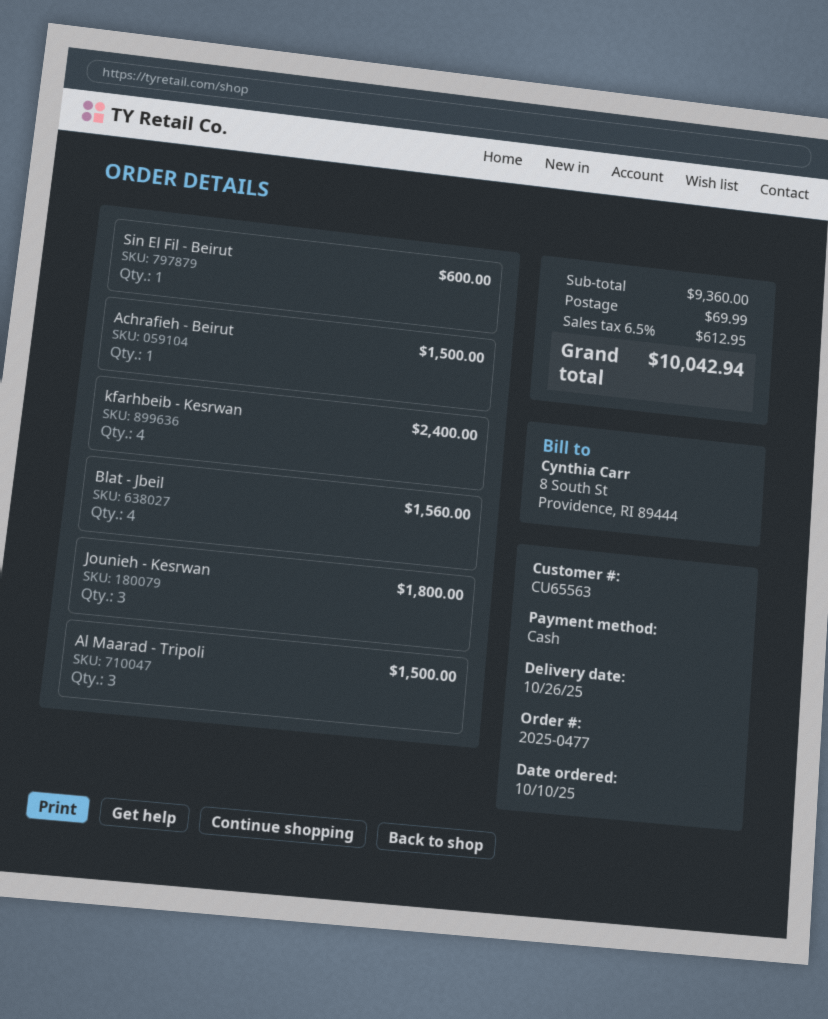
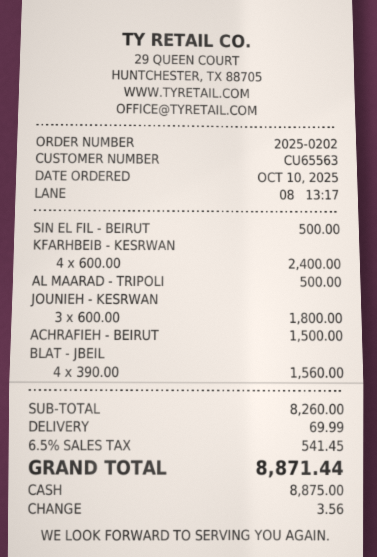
order number: 2025-0477 -> 2025-0202
Sin El Fil - Beirut: 1 for 600.00 -> 1 for 500.00
Al Maarad - Tripoli: 3 for 1500.00 -> 1 for 500.00
subtotal: 9360.00 -> 8260.00
tax: 6.5% = 612.95 -> 6.5% = 541.45
total: 10042.94 -> 8871.44

